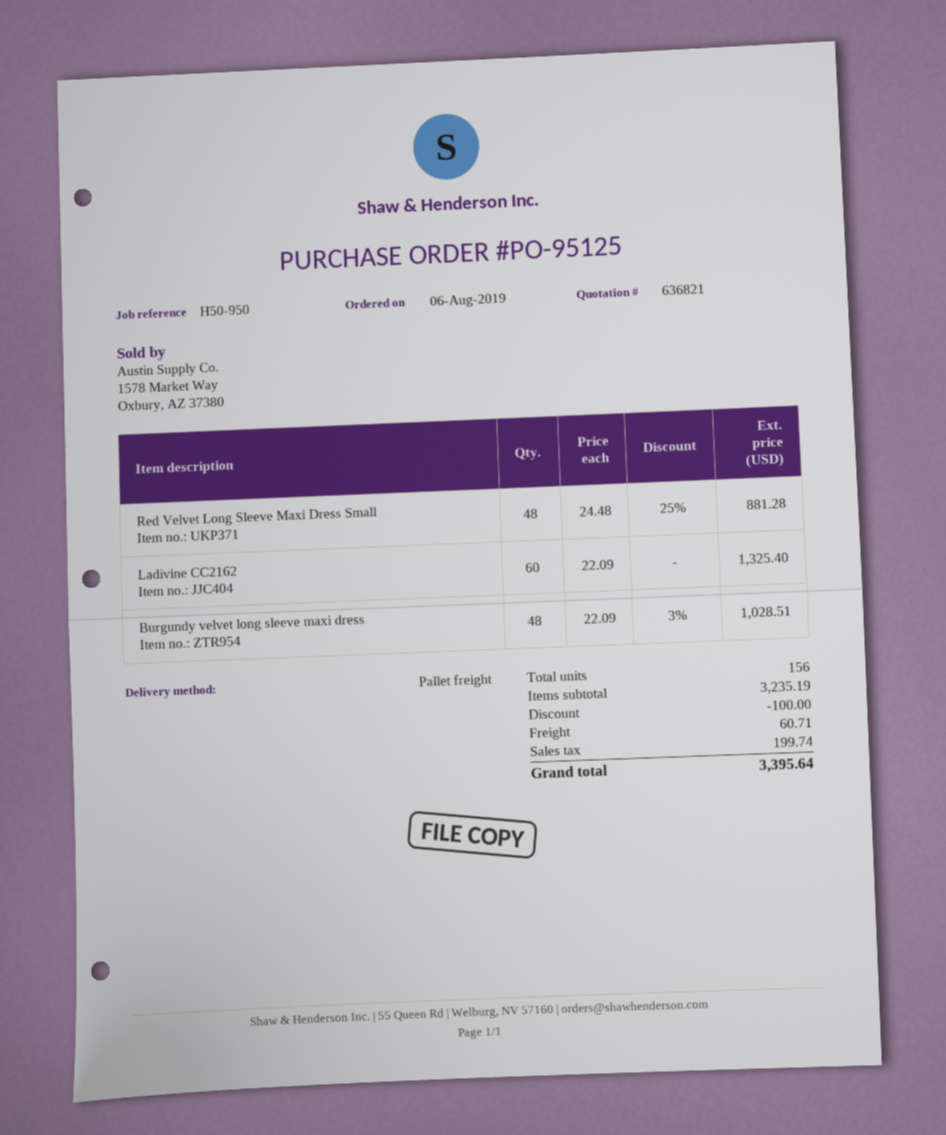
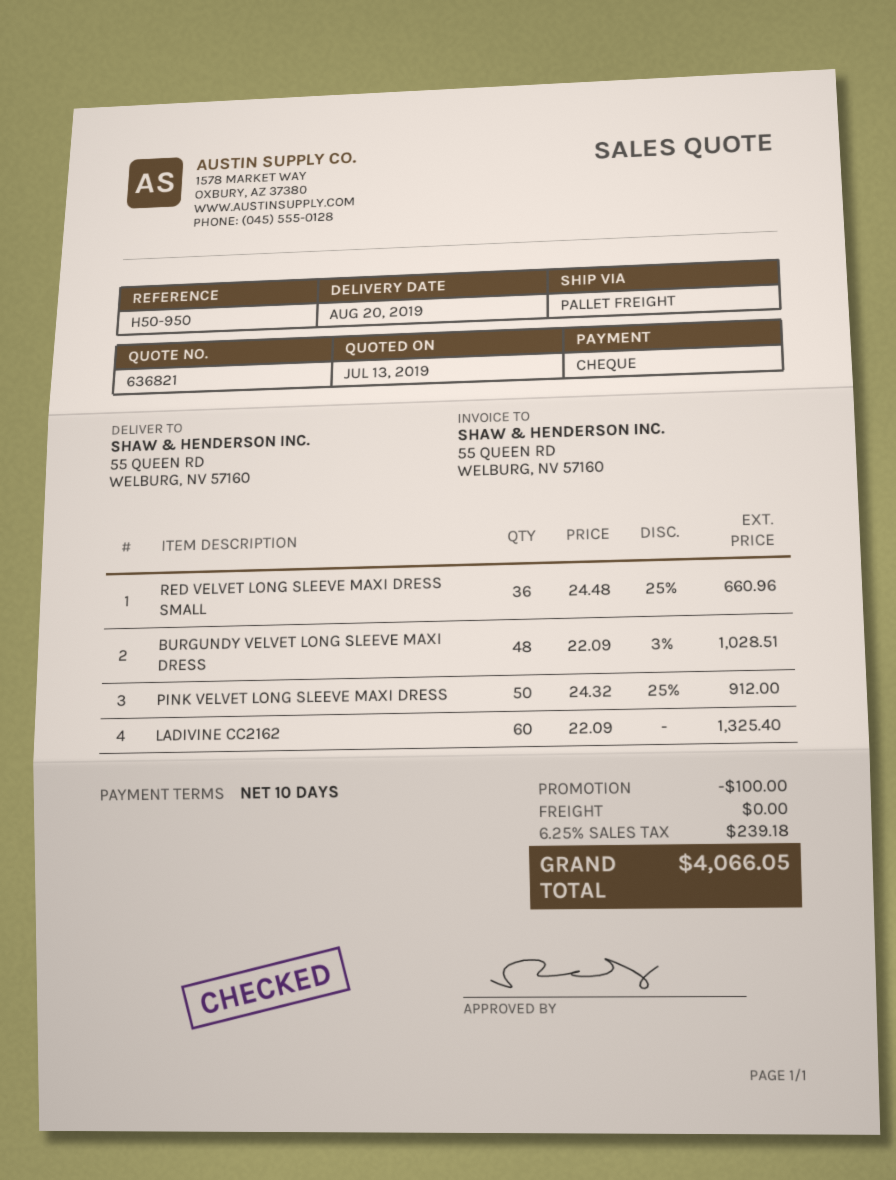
Red Velvet Long Sleeve Maxi Dress Small: 48 x 24.48 - 25% = 881.28 -> 36 x 24.48 - 25% = 660.96
PINK VELVET LONG SLEEVE MAXI DRESS: none -> 50 x 24.32 - 25% = 912.00
shipping: 60.71 -> 0.00
tax: 199.74 -> 239.18
total: 3395.64 -> 4066.05

